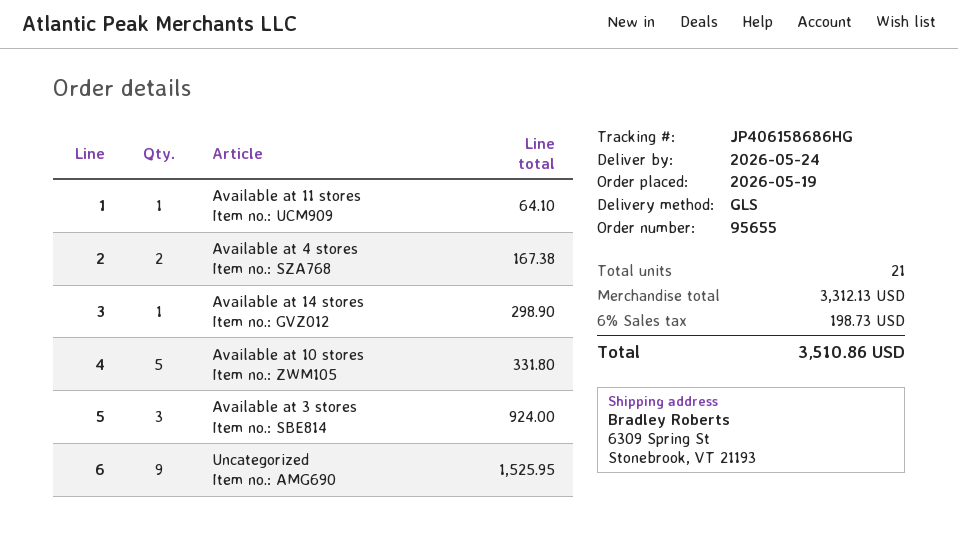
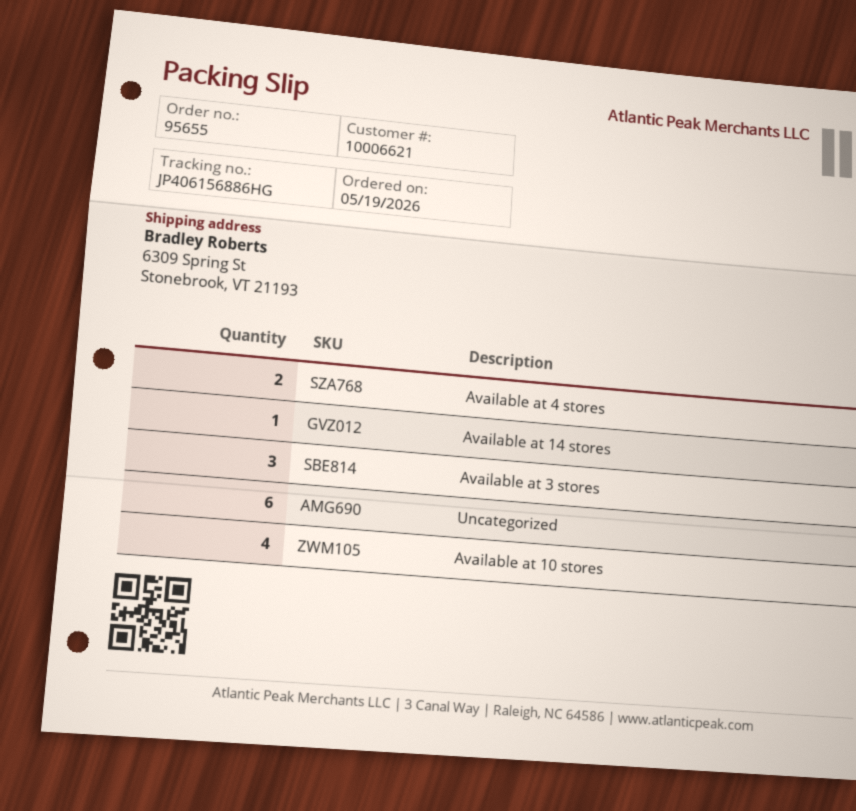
tracking number: JP406158686HG -> JP406156886HG
Available at 11 stores: 1 -> none
Available at 10 stores: 5 -> 4
Uncategorized: 9 -> 6

